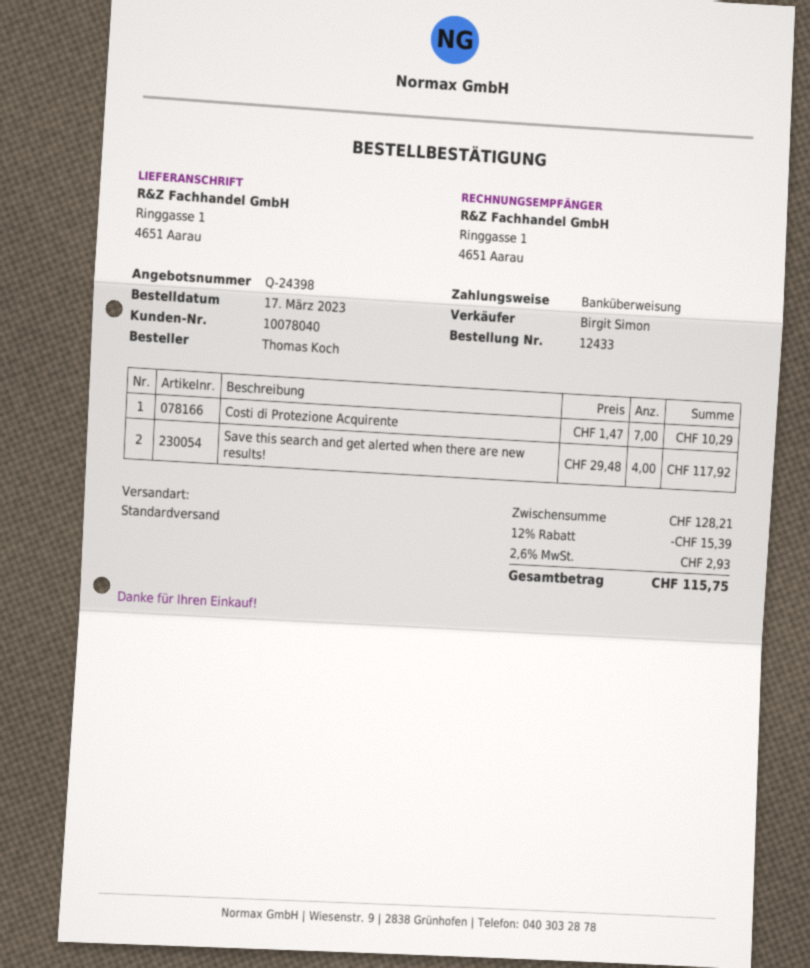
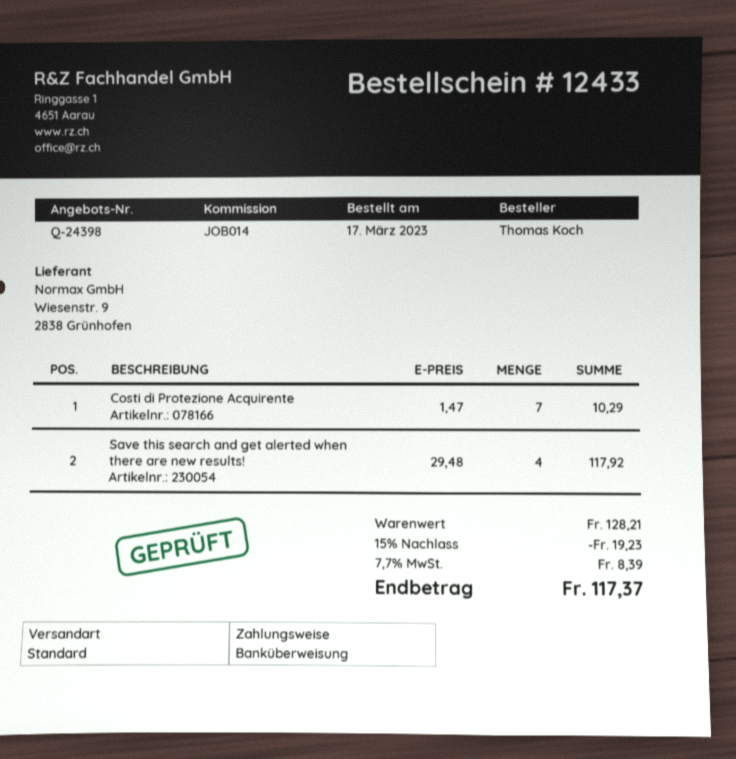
discount: 12% = 15.39 -> 15% = 19.23
tax: 2.6% = 2.93 -> 7.7% = 8.39
total: 115.75 -> 117.37

